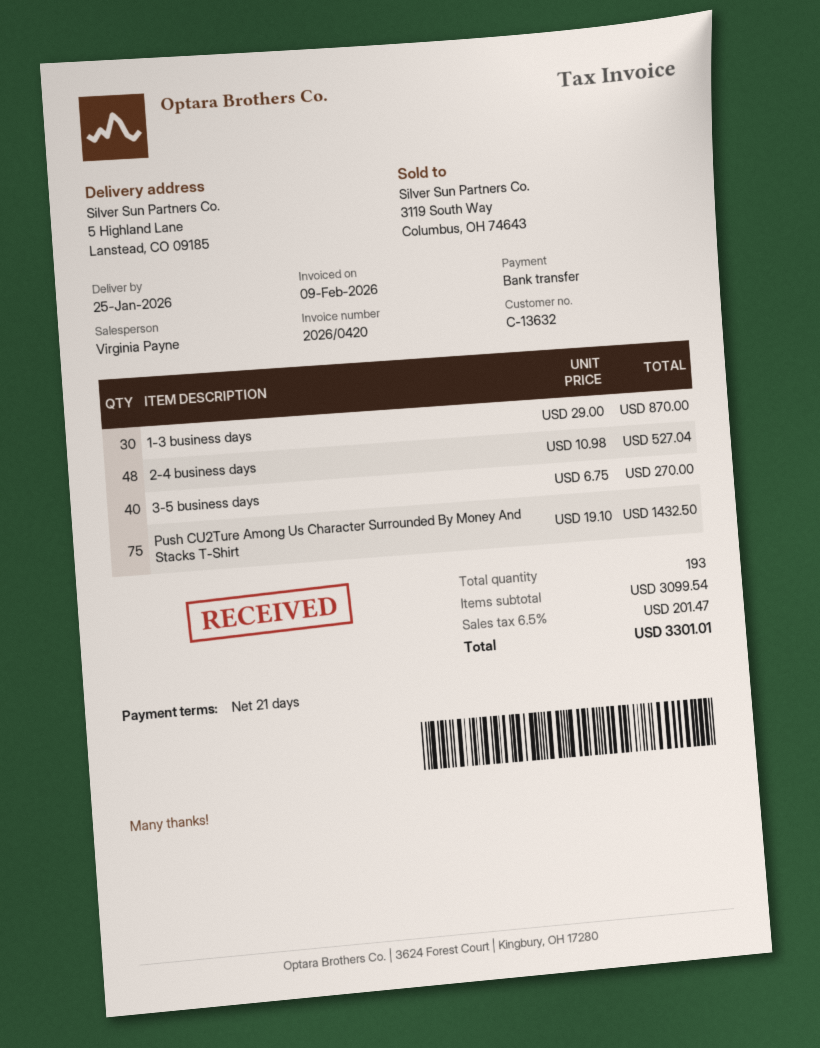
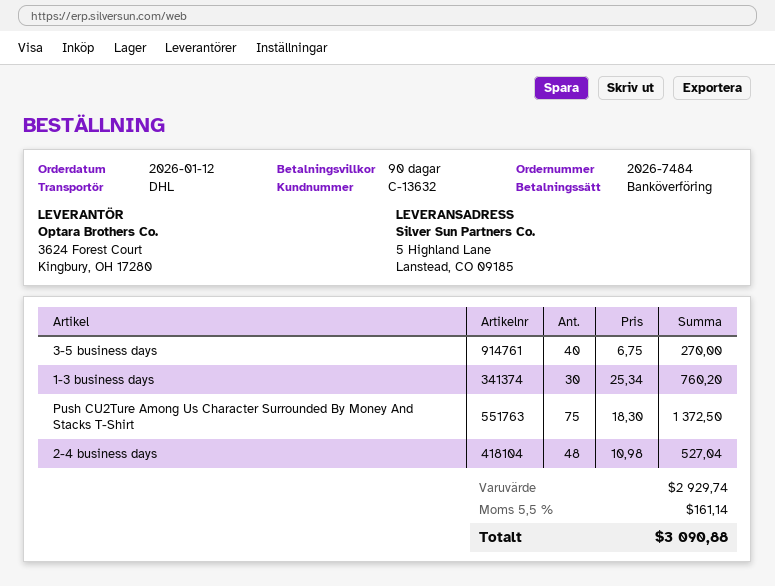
payment terms: 21 days -> 90 days
1-3 business days: 30 x 29.00 = 870.00 -> 30 x 25.34 = 760.20
Push CU2Ture Among Us Character Surrounded By Money And Stacks T-Shirt: 75 x 19.10 = 1432.50 -> 75 x 18.30 = 1372.50
subtotal: 3099.54 -> 2929.74
tax: 6.5% = 201.47 -> 5.5% = 161.14
total: 3301.01 -> 3090.88

